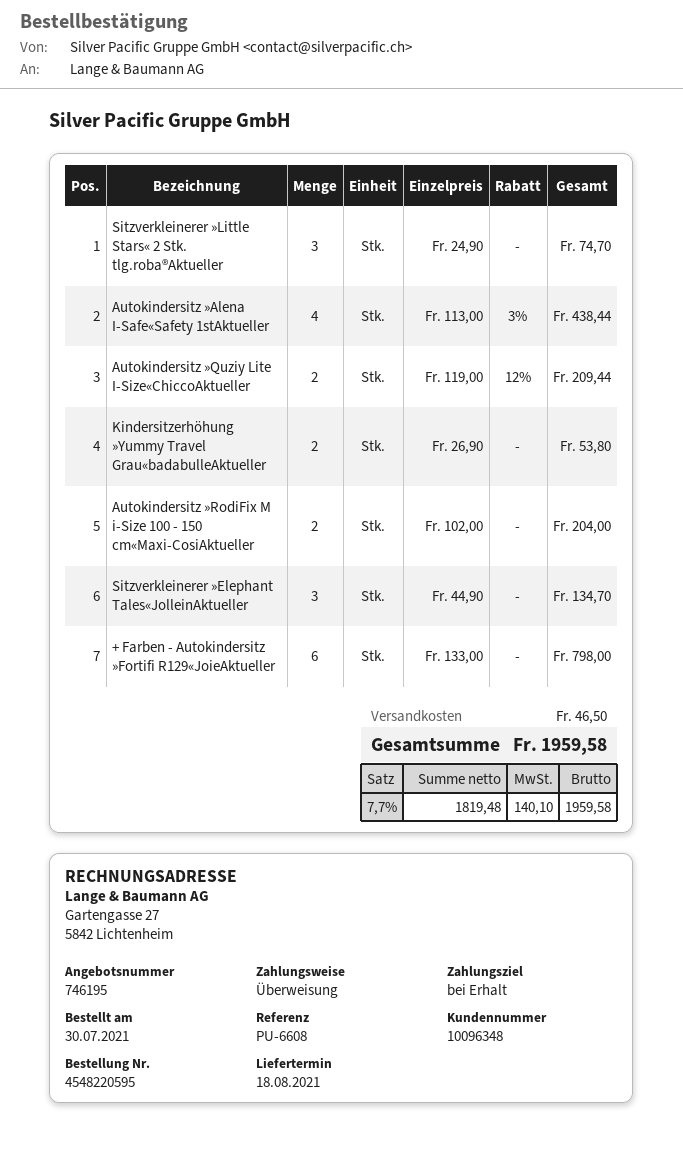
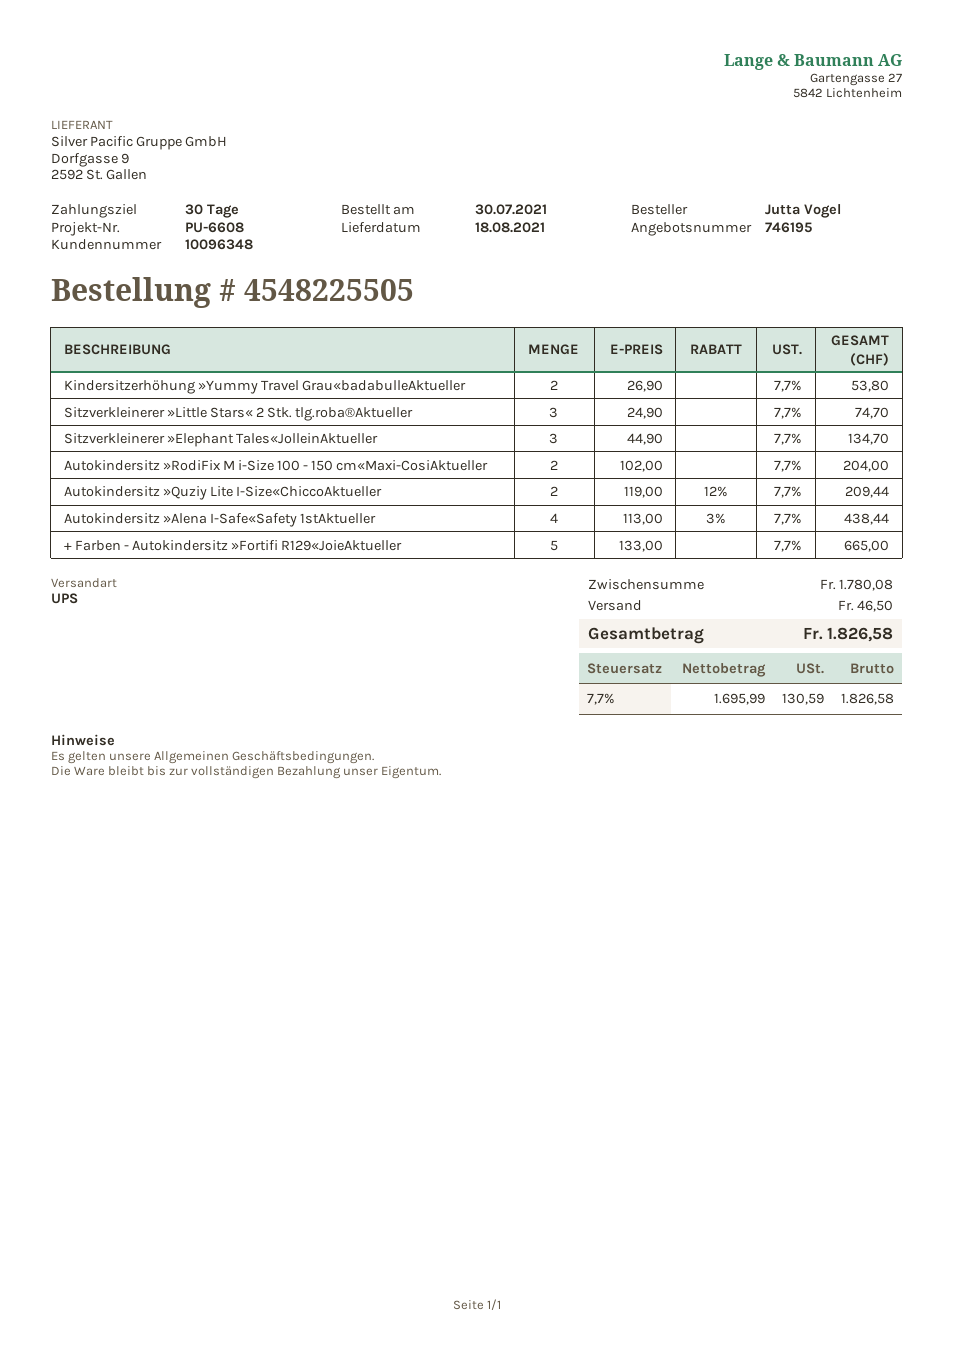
order number: 4548220595 -> 4548225505
payment terms: on receipt -> 30 days
+ Farben - Autokindersitz »Fortifi R129«JoieAktueller: 6 x 133.00 = 798.00 -> 5 x 133.00 = 665.00
net: 1819.48 -> 1695.99
tax: 7.7% = 140.10 -> 7.7% = 130.59
total: 1959.58 -> 1826.58

